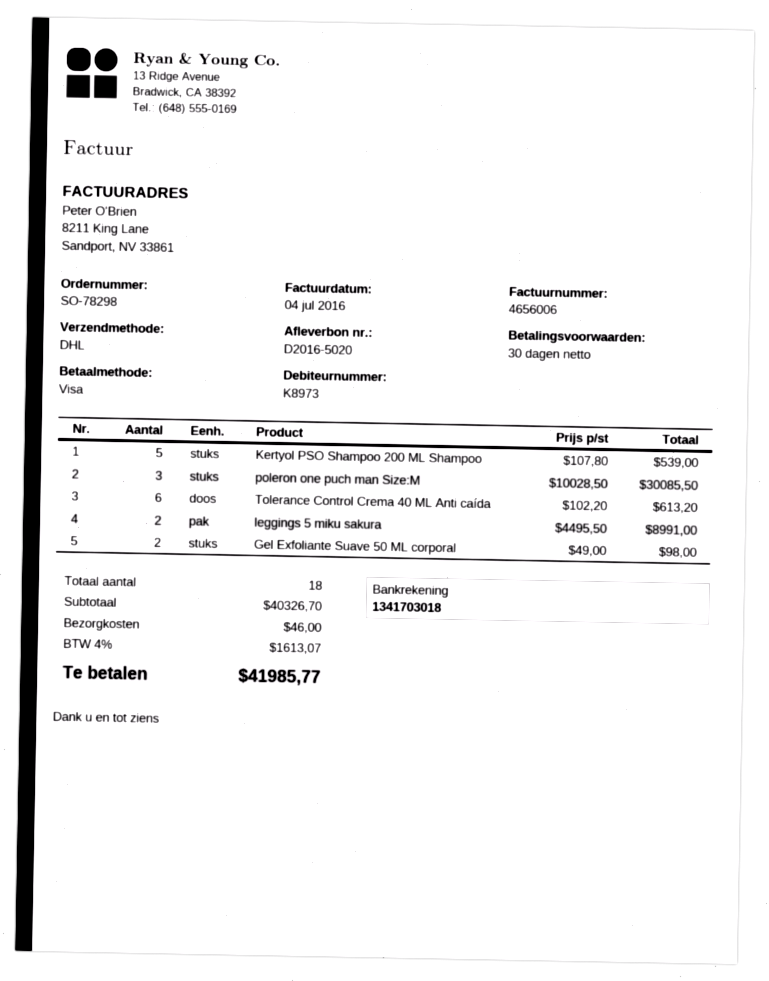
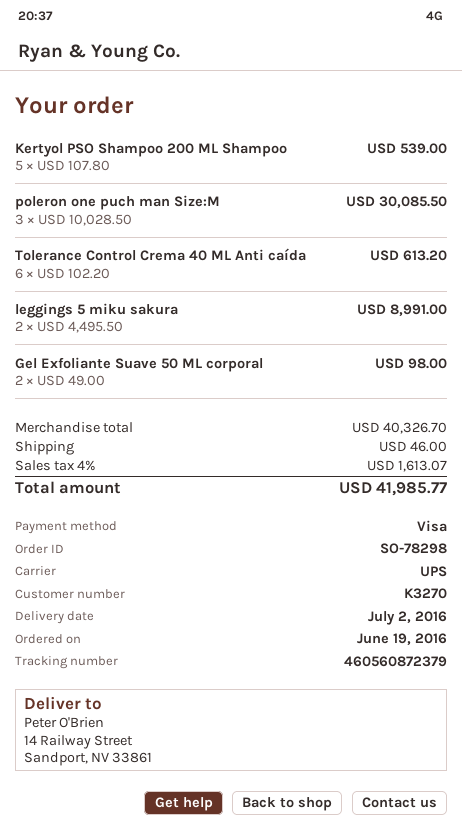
customer number: K8973 -> K3270
shipping method: DHL -> UPS

